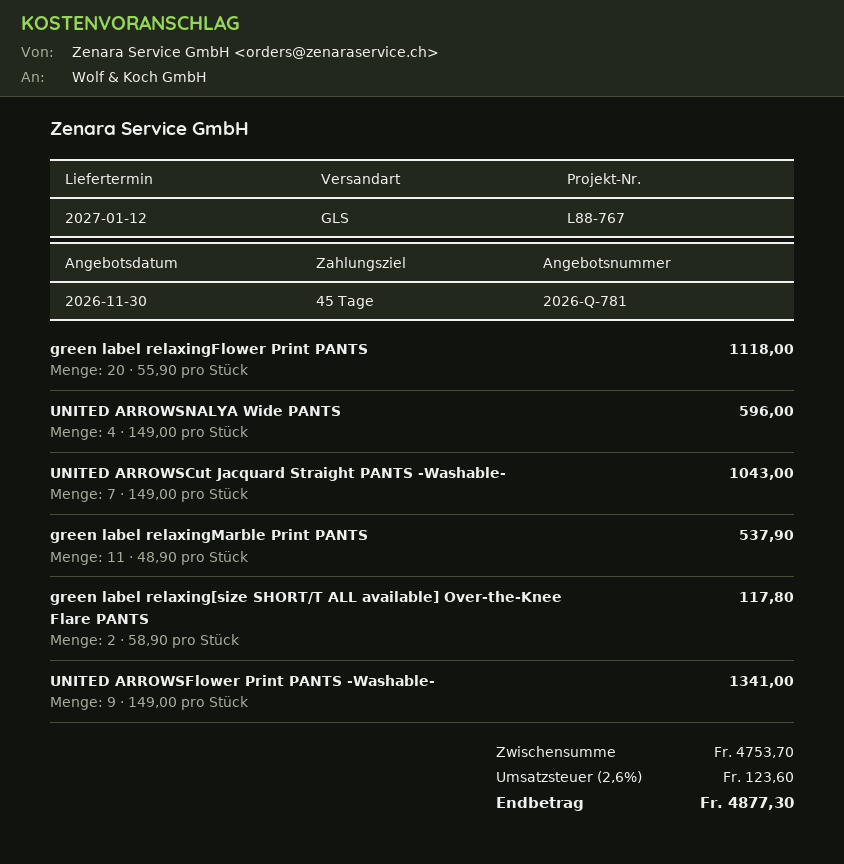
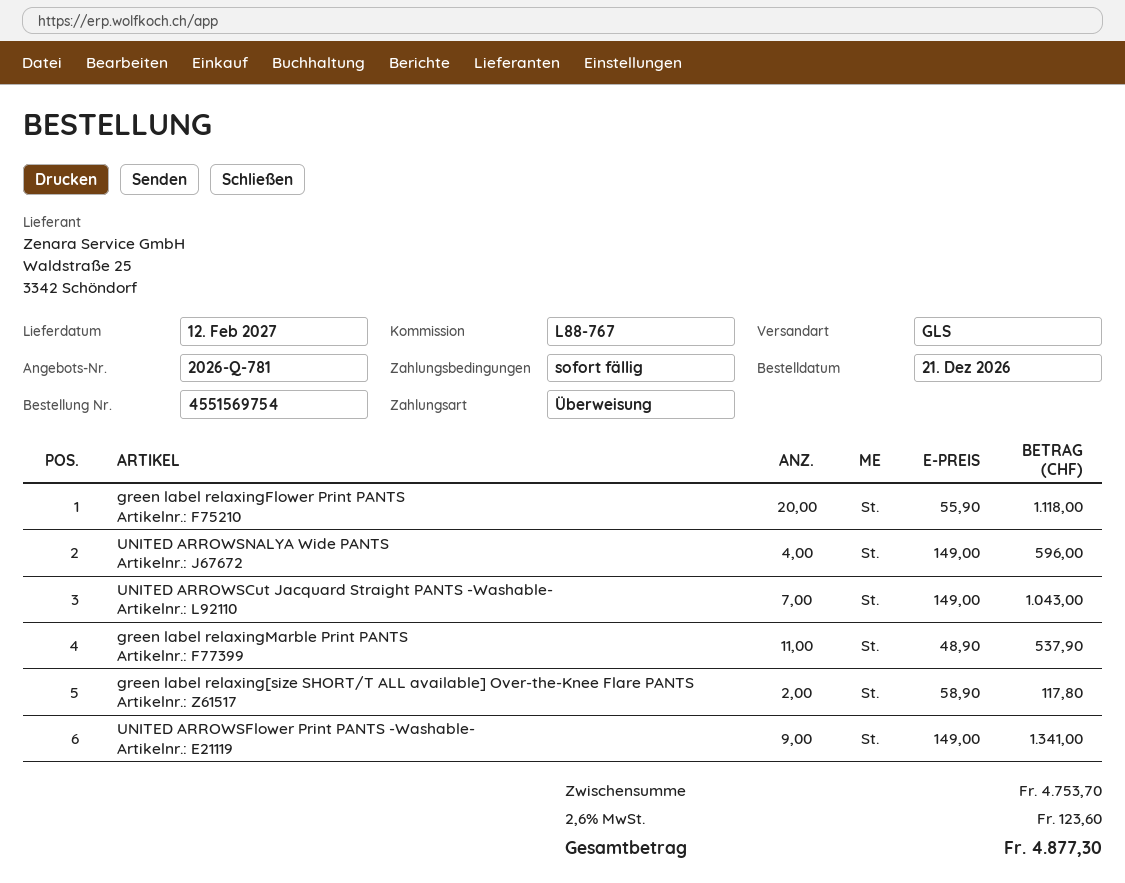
delivery date: 2027-01-12 -> 2027-02-12
payment terms: 45 days -> on receipt

